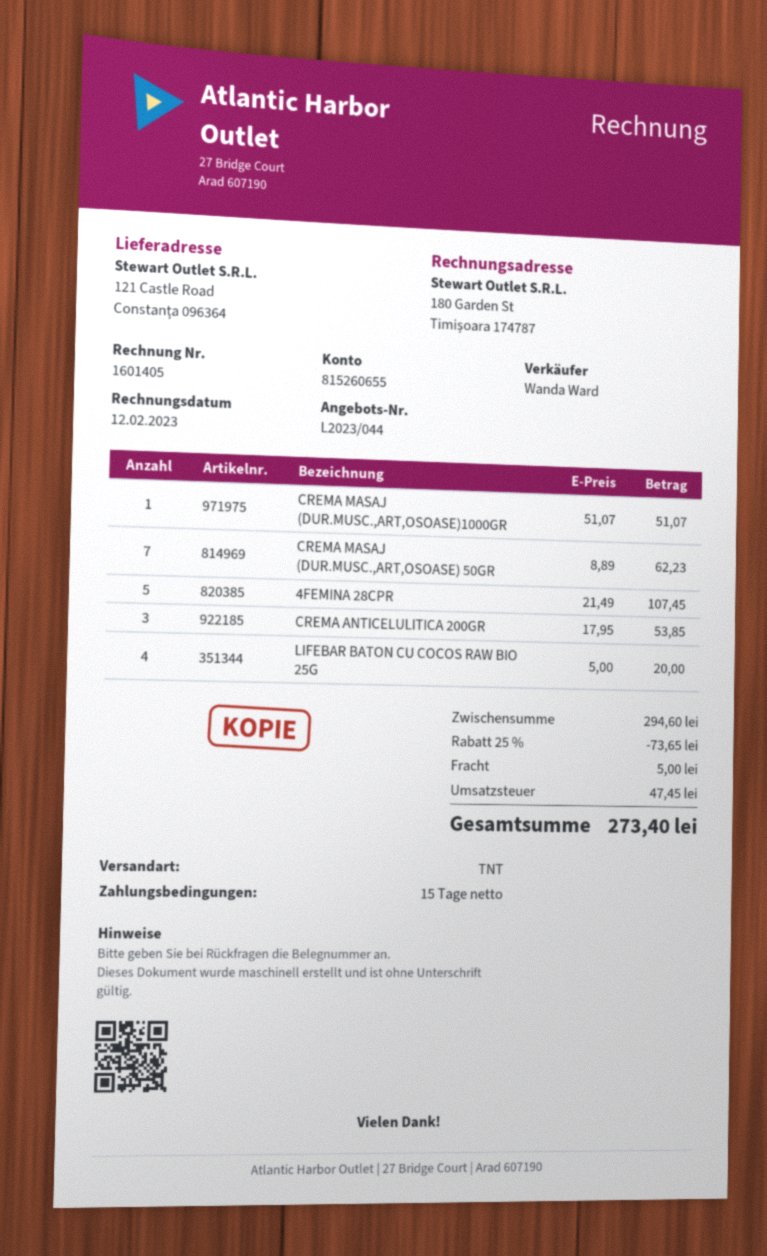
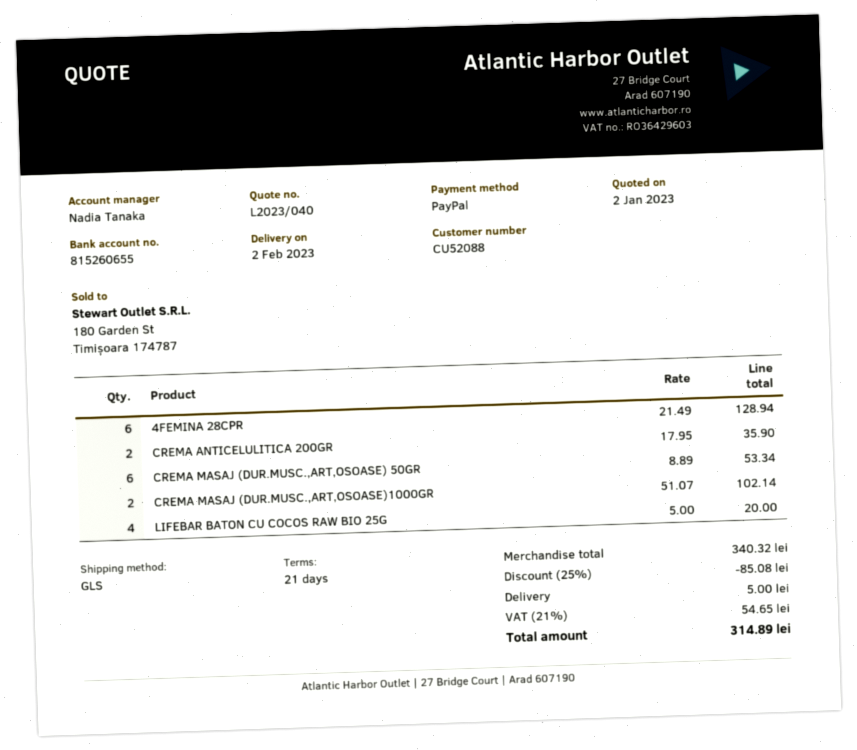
quote number: L2023/044 -> L2023/040
payment terms: 15 days -> 21 days
sales rep: Wanda Ward -> Nadia Tanaka
shipping method: TNT -> GLS
CREMA MASAJ (DUR.MUSC.,ART,OSOASE)1000GR: 1 x 51.07 = 51.07 -> 2 x 51.07 = 102.14
CREMA MASAJ (DUR.MUSC.,ART,OSOASE) 50GR: 7 x 8.89 = 62.23 -> 6 x 8.89 = 53.34
4FEMINA 28CPR: 5 x 21.49 = 107.45 -> 6 x 21.49 = 128.94
CREMA ANTICELULITICA 200GR: 3 x 17.95 = 53.85 -> 2 x 17.95 = 35.90
subtotal: 294.60 -> 340.32
discount: 25% = 73.65 -> 25% = 85.08
tax: 47.45 -> 54.65
total: 273.40 -> 314.89

